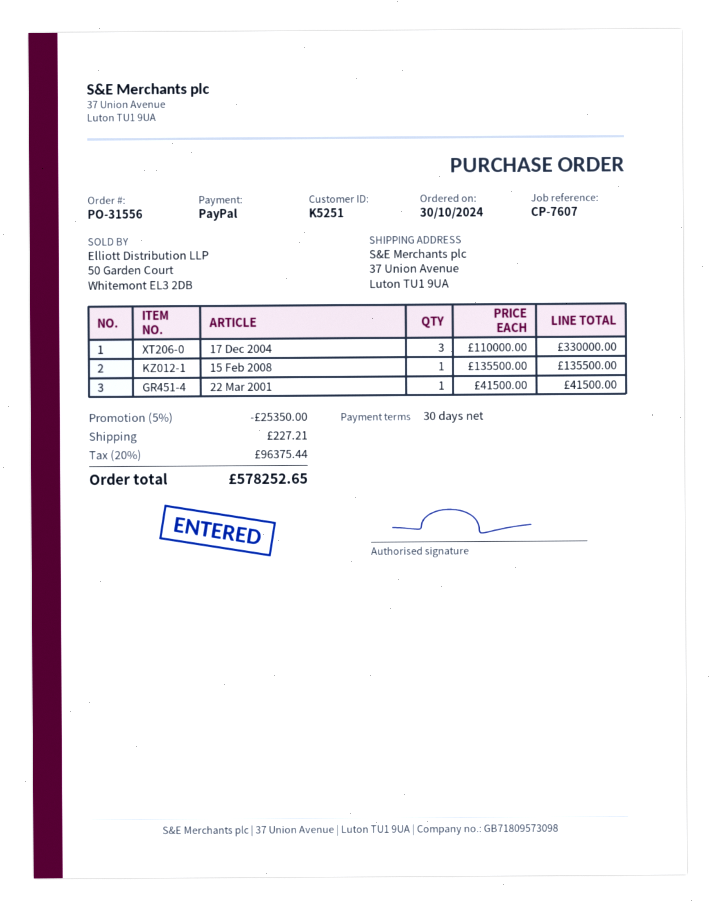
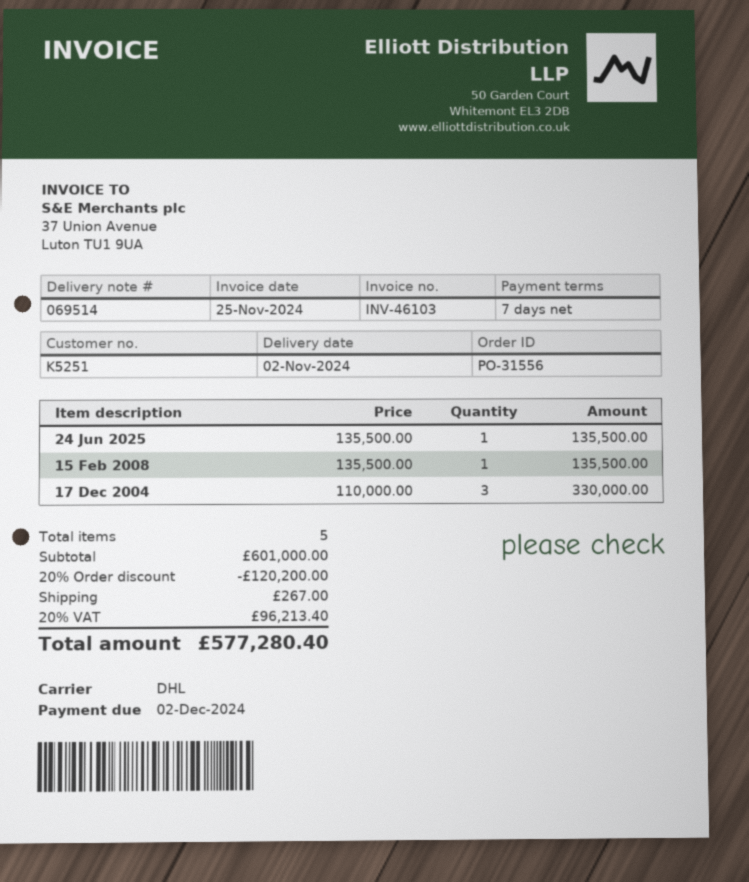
payment terms: 30 days -> 7 days
22 Mar 2001: 1 x 41500.00 = 41500.00 -> none
24 Jun 2025: none -> 1 x 135500.00 = 135500.00
discount: 5% = 25350.00 -> 20% = 120200.00
shipping: 227.21 -> 267.00
tax: 20% = 96375.44 -> 20% = 96213.40
total: 578252.65 -> 577280.40

